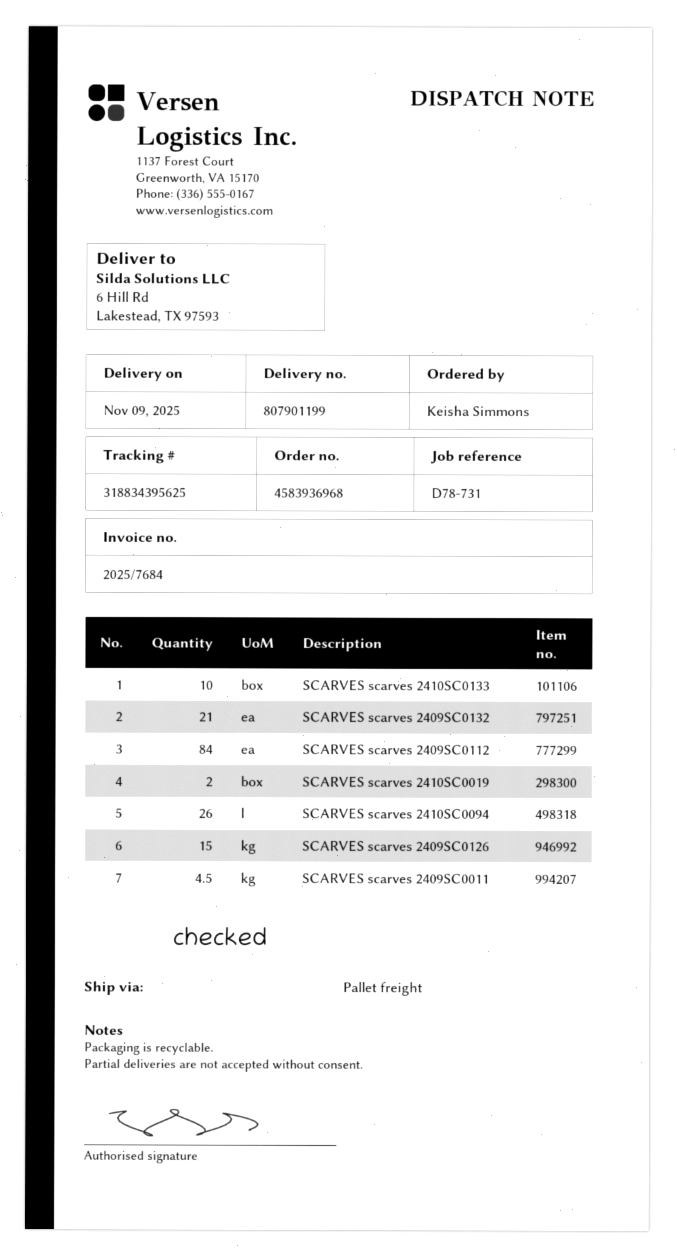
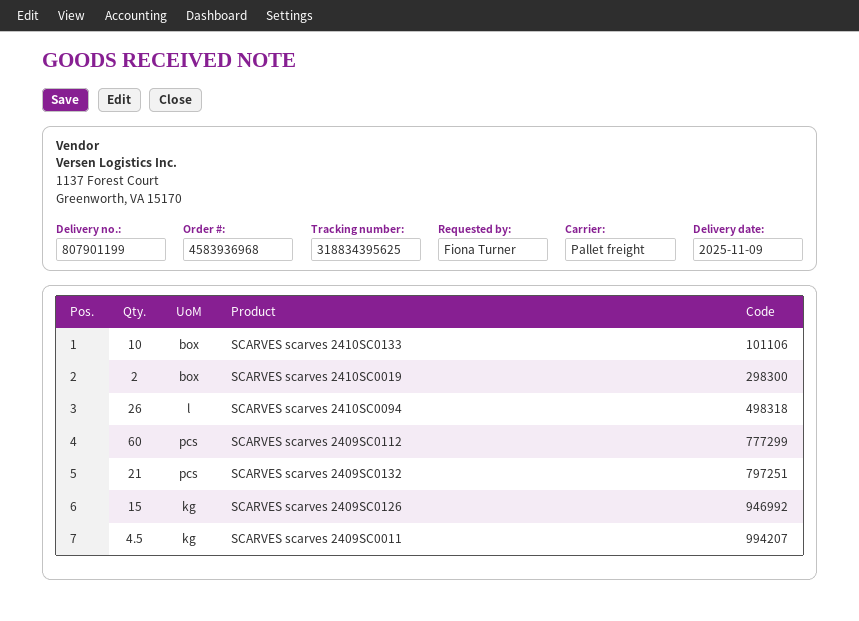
ordered by: Keisha Simmons -> Fiona Turner
SCARVES scarves 2409SC0112: 84 -> 60

